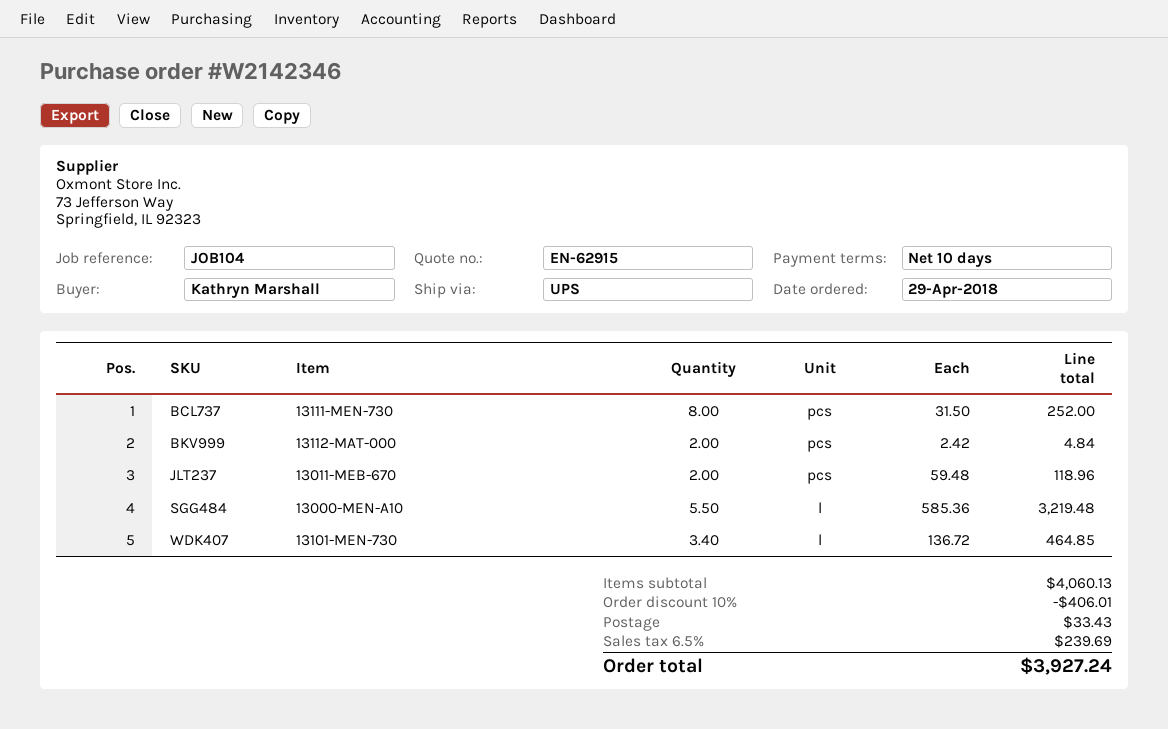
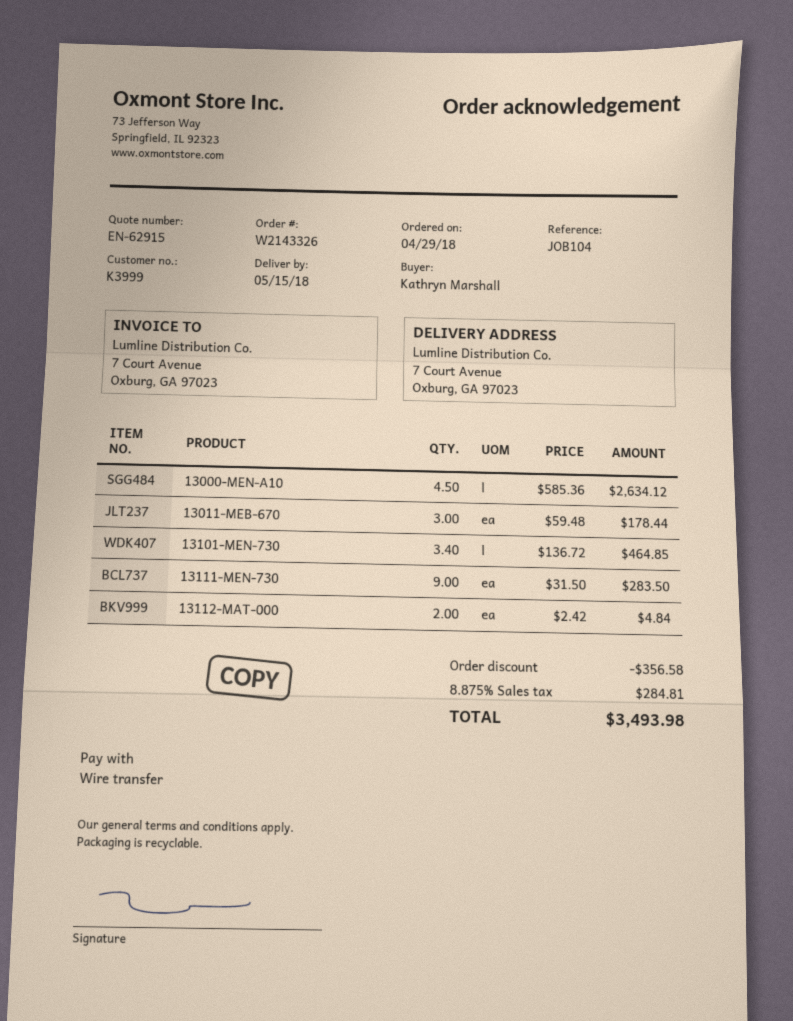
order number: W2142346 -> W2143326
13111-MEN-730: 8 x 31.50 = 252.00 -> 9 x 31.50 = 283.50
13011-MEB-670: 2 x 59.48 = 118.96 -> 3 x 59.48 = 178.44
13000-MEN-A10: 5.5 x 585.36 = 3219.48 -> 4.5 x 585.36 = 2634.12
discount: 406.01 -> 356.58
shipping: 33.43 -> none
tax: 6.5% = 239.69 -> 8.875% = 284.81
total: 3927.24 -> 3493.98

